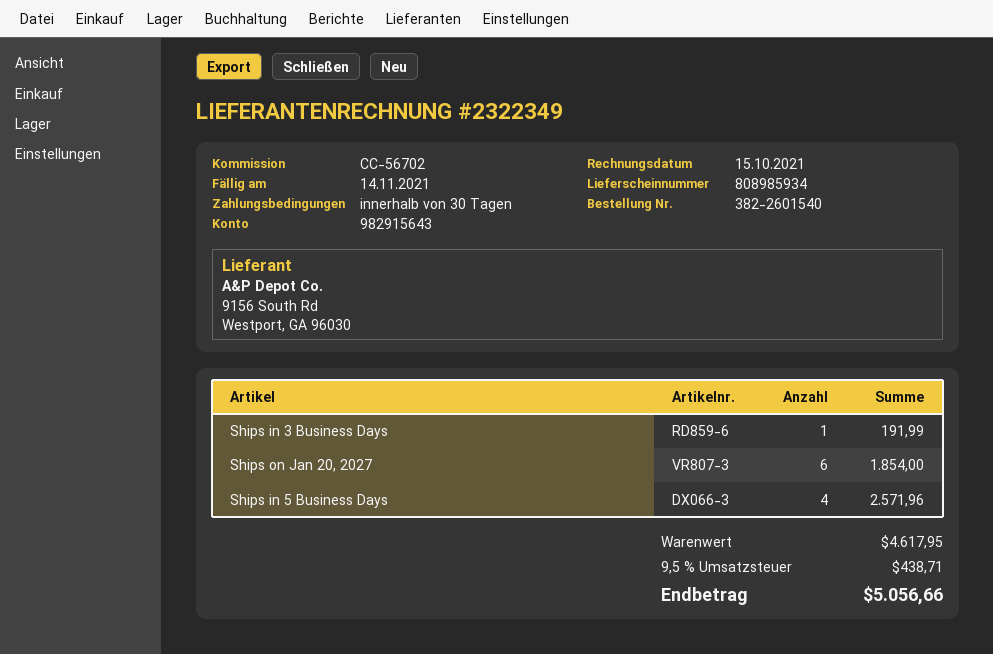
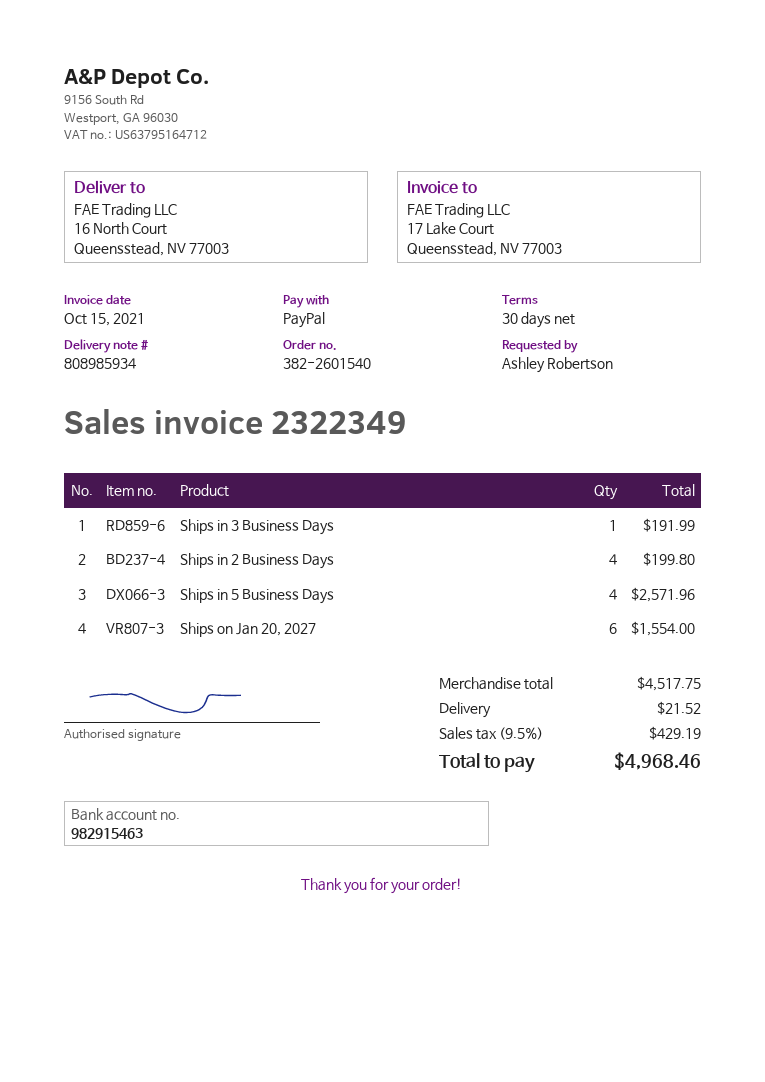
bank account: 982915643 -> 982915463
Ships on Jan 20, 2027: 6 for 1854.00 -> 6 for 1554.00
Ships in 2 Business Days: none -> 4 for 199.80
subtotal: 4617.95 -> 4517.75
shipping: none -> 21.52
tax: 9.5% = 438.71 -> 9.5% = 429.19
total: 5056.66 -> 4968.46

